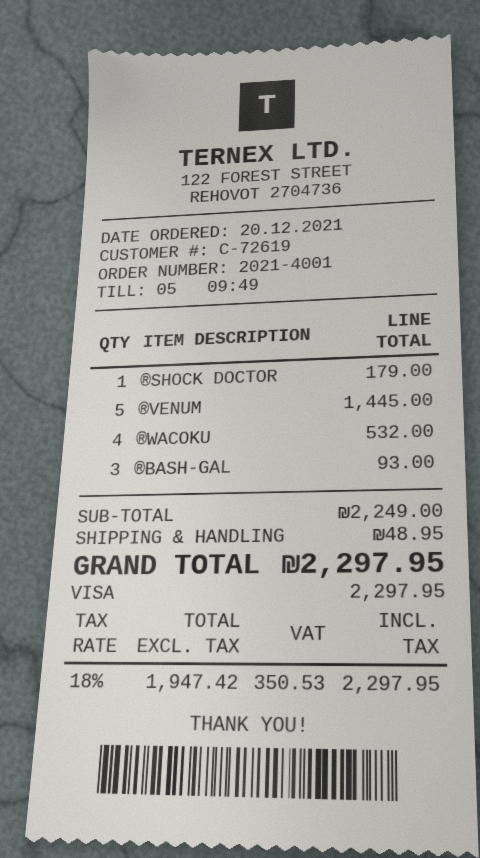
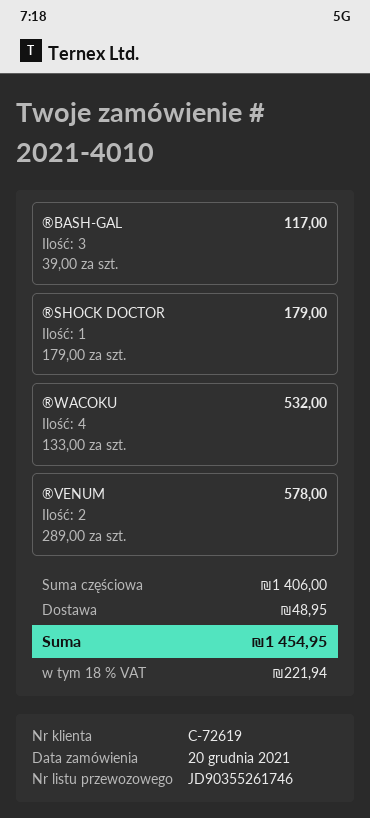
order number: 2021-4001 -> 2021-4010
®VENUM: 5 for 1445.00 -> 2 for 578.00
®BASH-GAL: 3 for 93.00 -> 3 for 117.00
subtotal: 2249.00 -> 1406.00
tax: 18% = 350.53 -> 18% = 221.94
total: 2297.95 -> 1454.95

